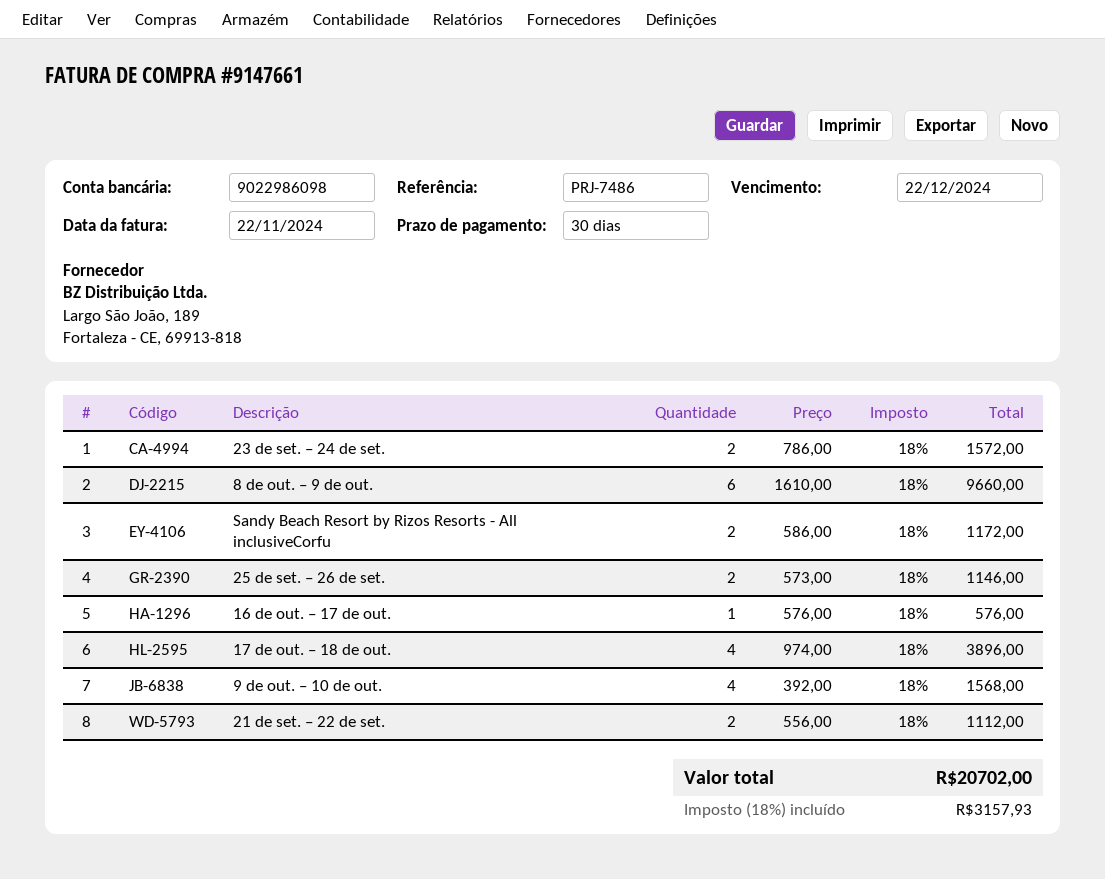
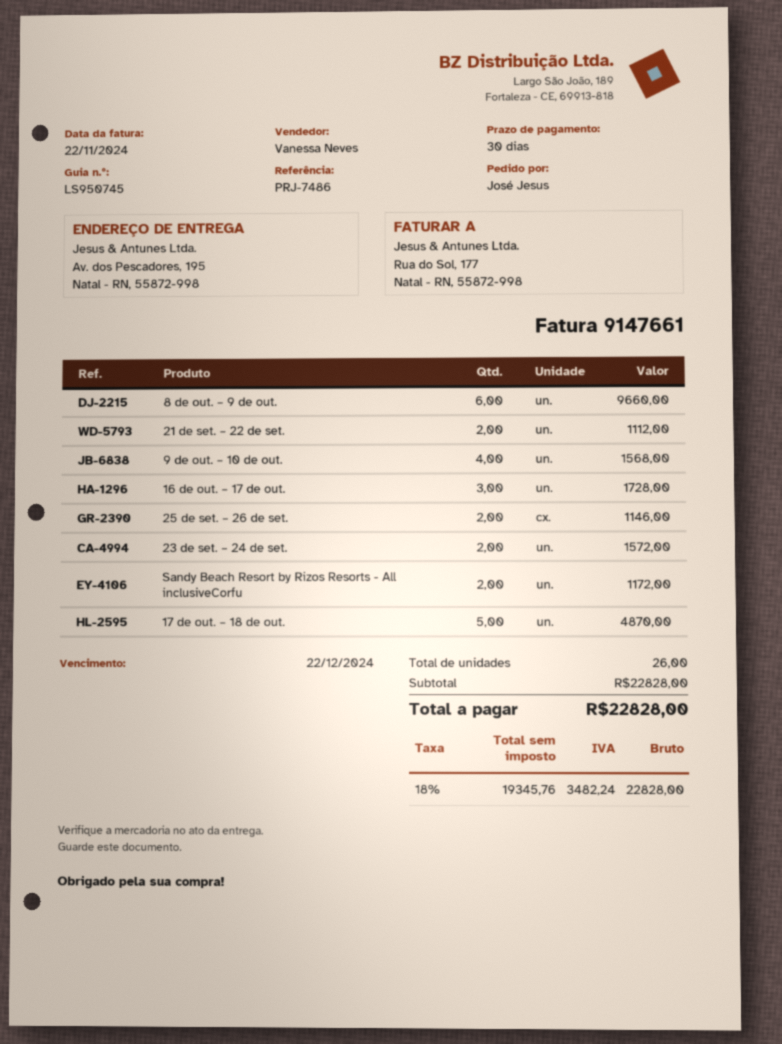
16 de out. – 17 de out.: 1 for 576.00 -> 3 for 1728.00
17 de out. – 18 de out.: 4 for 3896.00 -> 5 for 4870.00
tax: 18% = 3157.93 -> 18% = 3482.24
total: 20702.00 -> 22828.00

